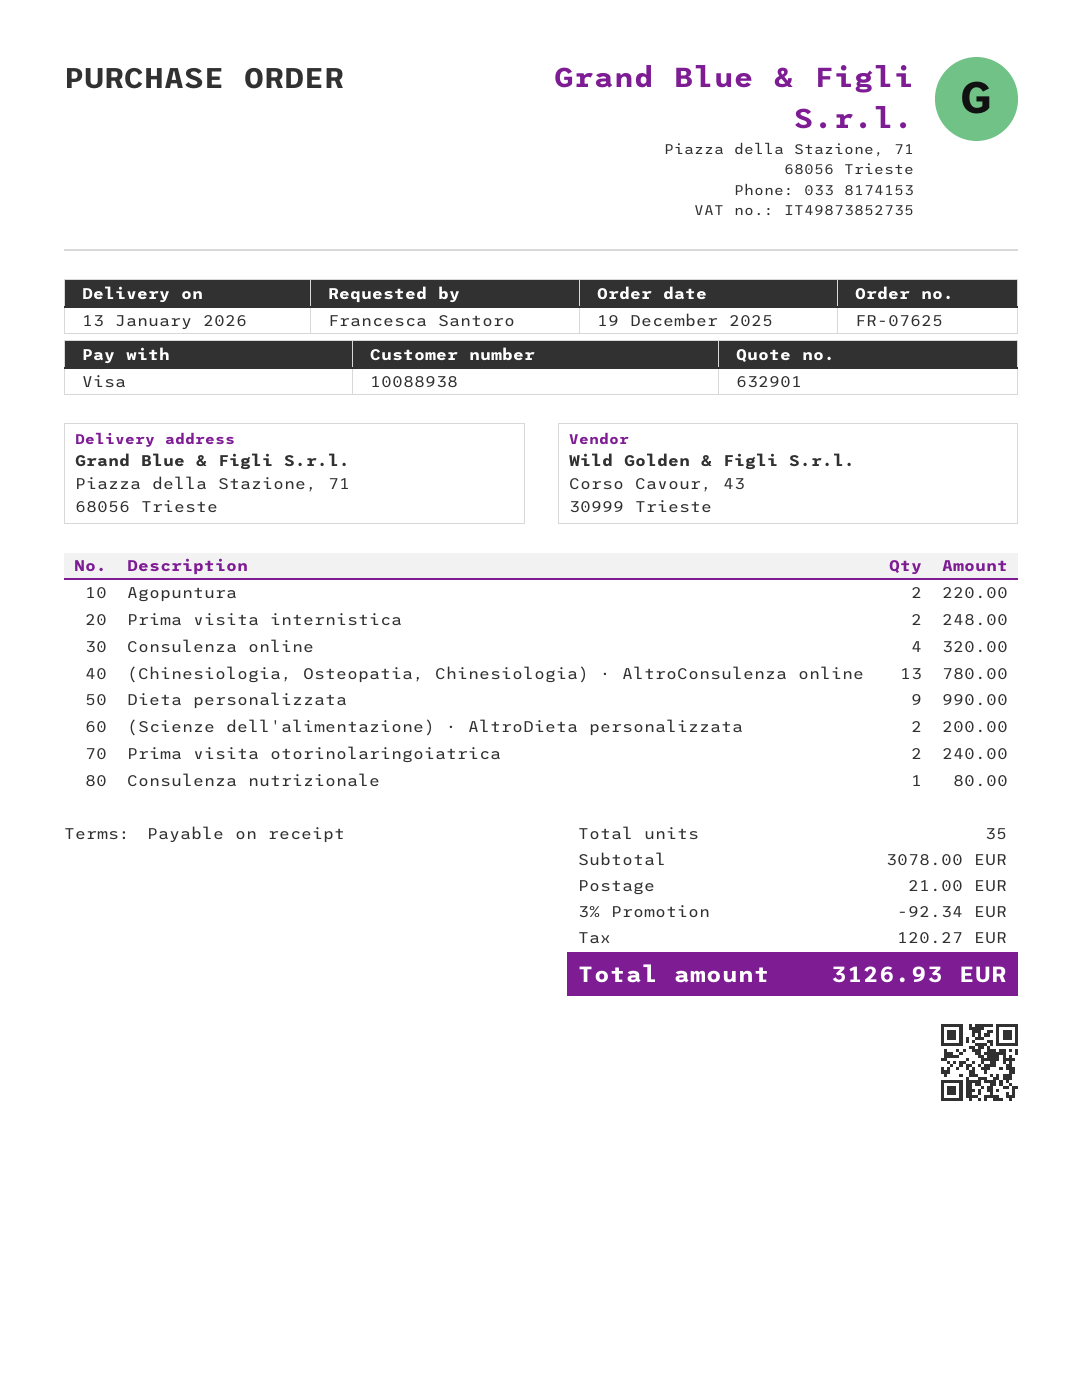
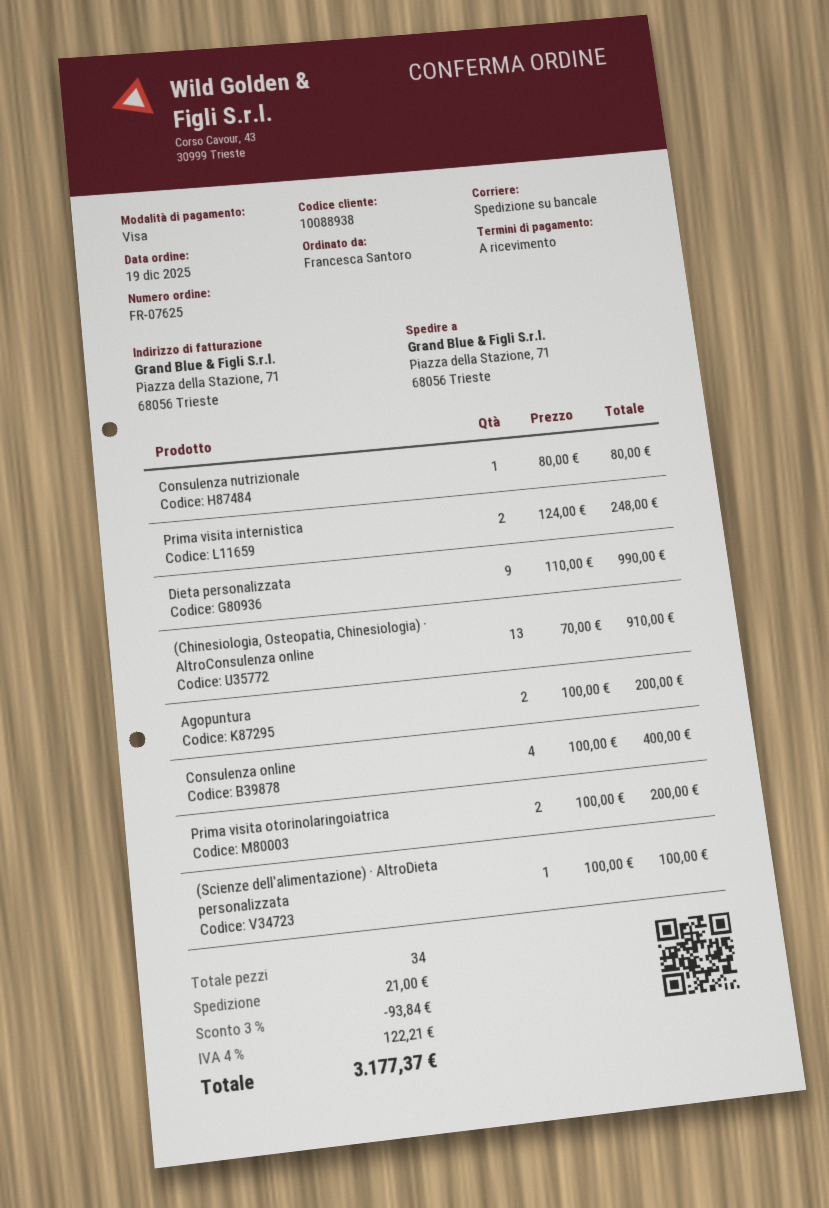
Agopuntura: 2 for 220.00 -> 2 for 200.00
Consulenza online: 4 for 320.00 -> 4 for 400.00
(Chinesiologia, Osteopatia, Chinesiologia) · AltroConsulenza online: 13 for 780.00 -> 13 for 910.00
(Scienze dell'alimentazione) · AltroDieta personalizzata: 2 for 200.00 -> 1 for 100.00
Prima visita otorinolaringoiatrica: 2 for 240.00 -> 2 for 200.00
total quantity: 35 -> 34
discount: 3% = 92.34 -> 3% = 93.84
tax: 120.27 -> 122.21
total: 3126.93 -> 3177.37

